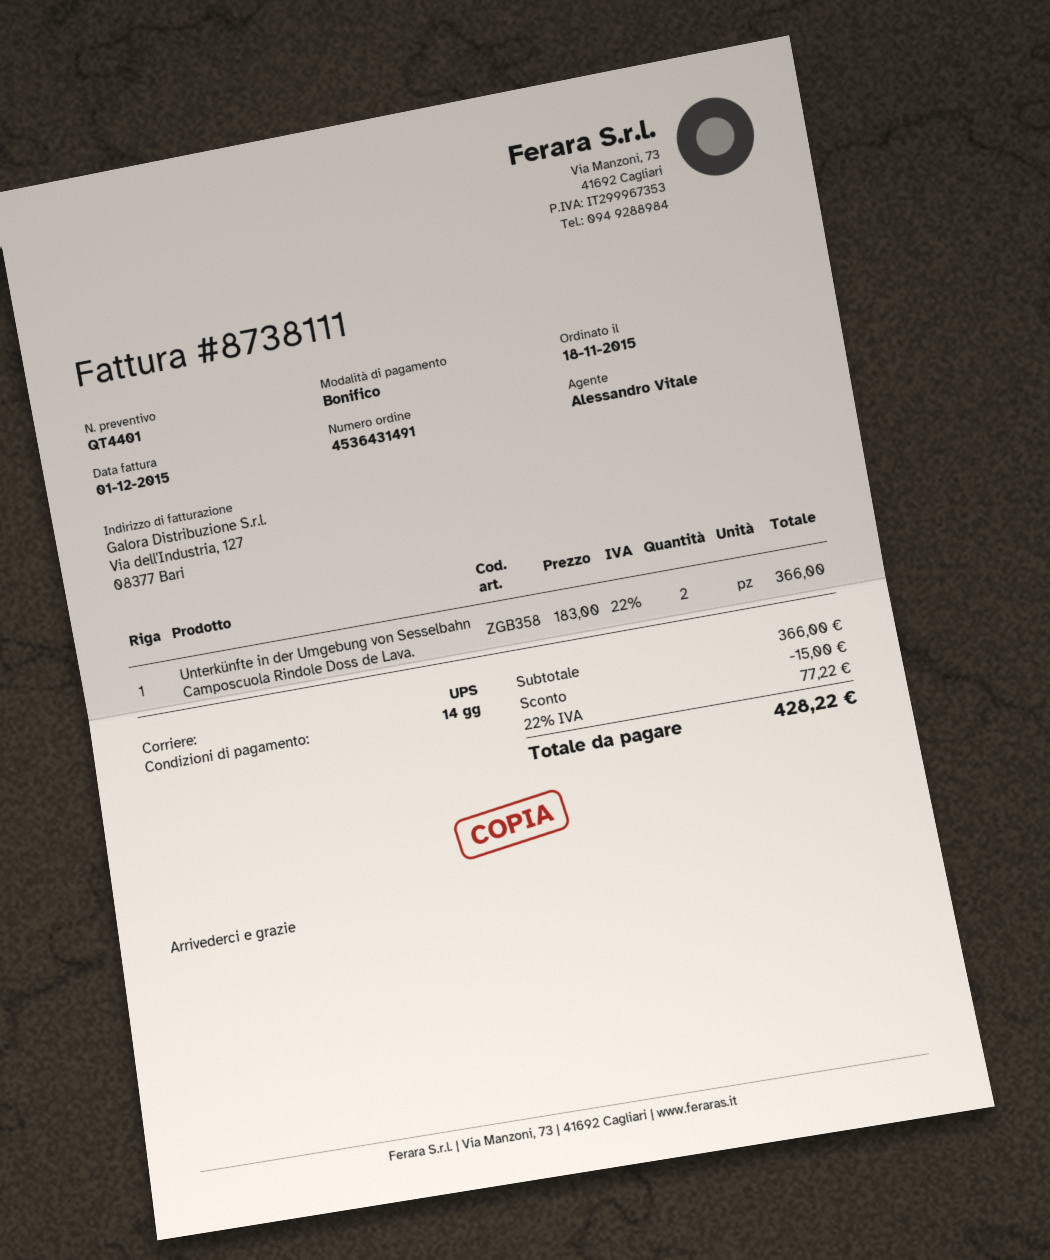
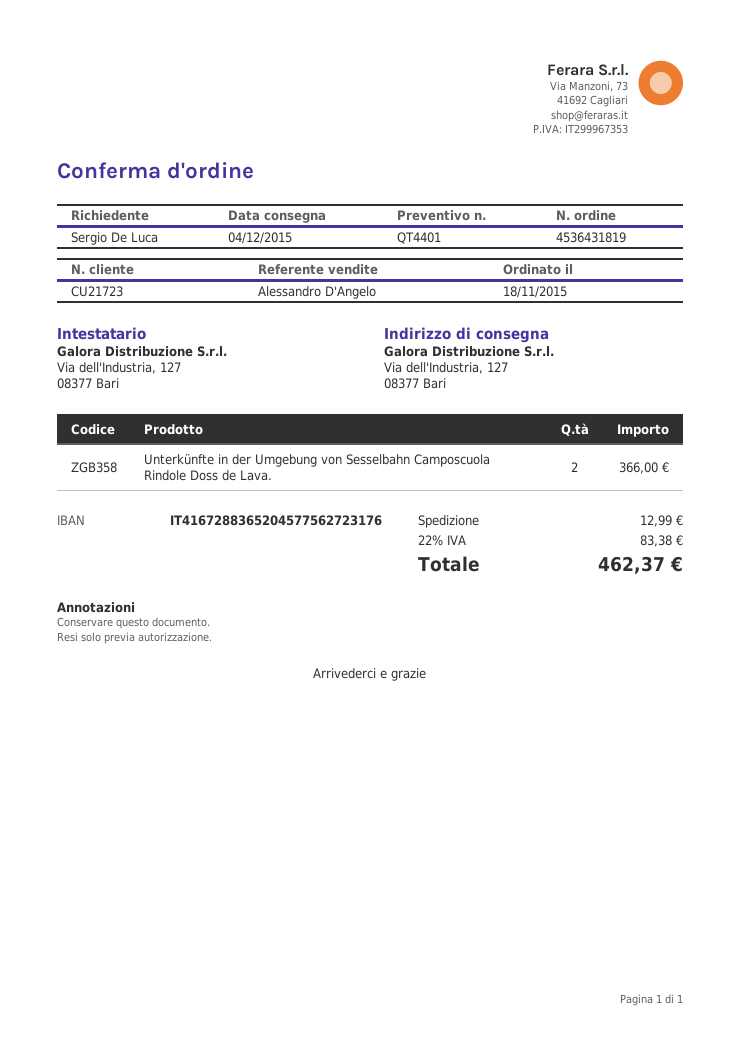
order number: 4536431491 -> 4536431819
sales rep: Alessandro Vitale -> Alessandro D'Angelo
discount: 15.00 -> none
shipping: none -> 12.99
tax: 22% = 77.22 -> 22% = 83.38
total: 428.22 -> 462.37

